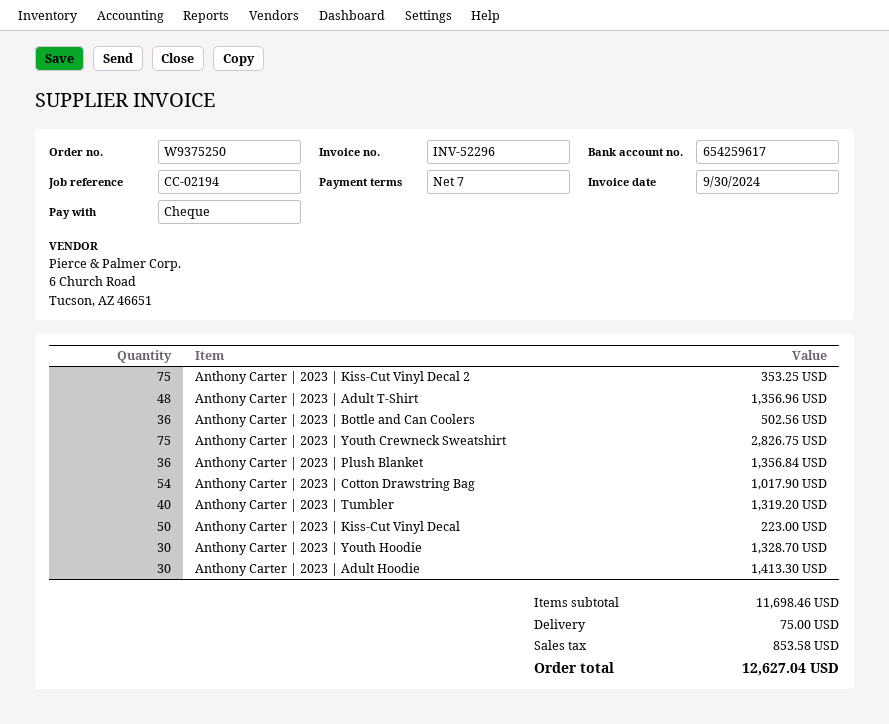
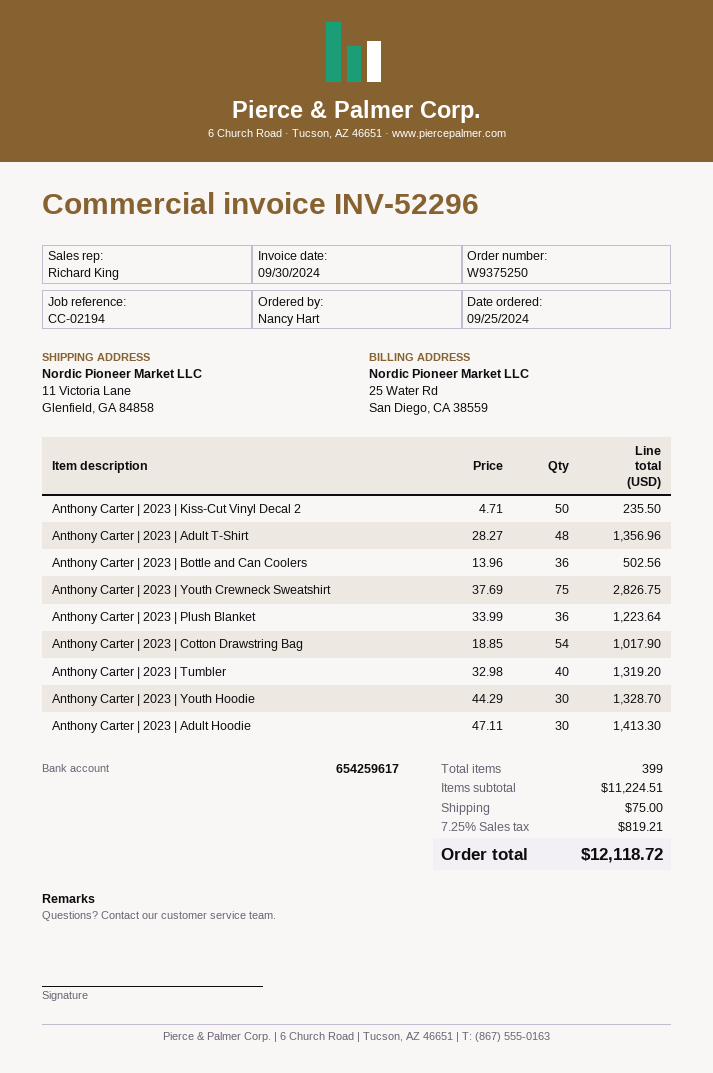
Anthony Carter | 2023 | Kiss-Cut Vinyl Decal 2: 75 for 353.25 -> 50 for 235.50
Anthony Carter | 2023 | Plush Blanket: 36 for 1356.84 -> 36 for 1223.64
Anthony Carter | 2023 | Kiss-Cut Vinyl Decal: 50 for 223.00 -> none
subtotal: 11698.46 -> 11224.51
tax: 853.58 -> 819.21
total: 12627.04 -> 12118.72

